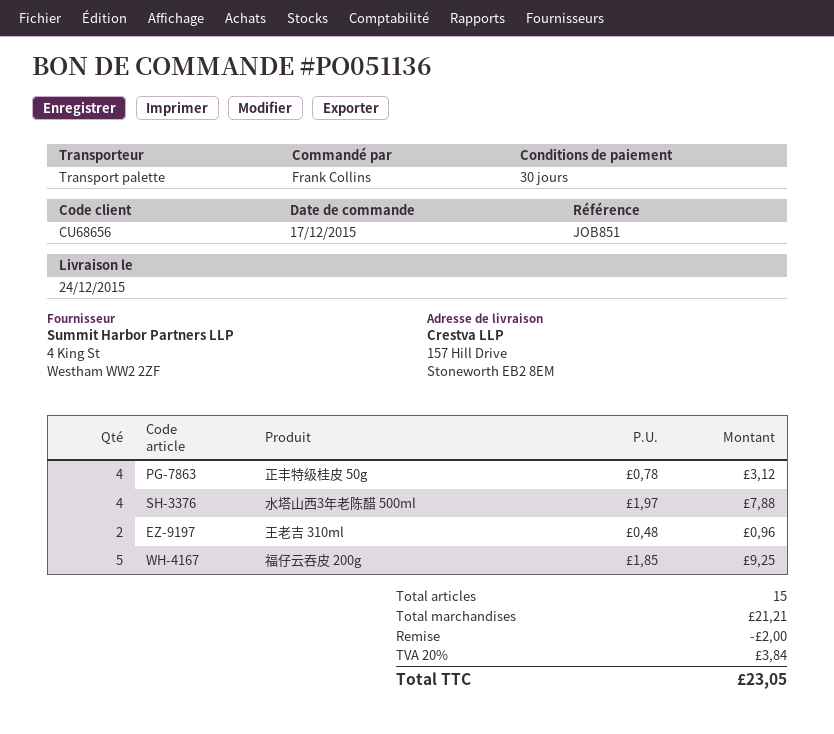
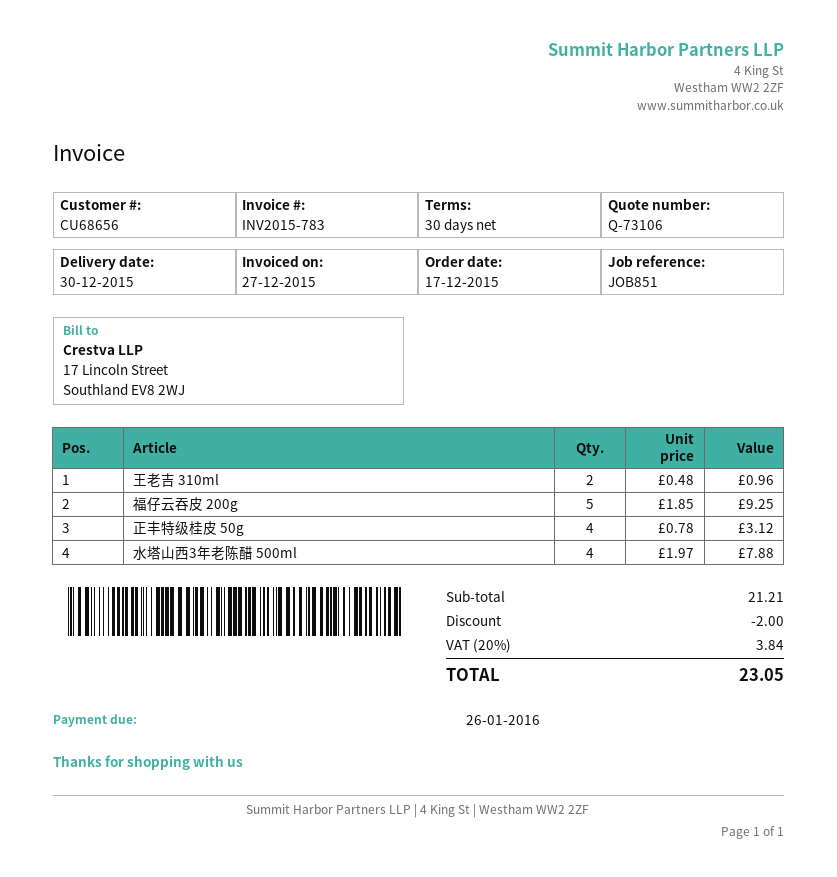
delivery date: 2015-12-24 -> 2015-12-30

